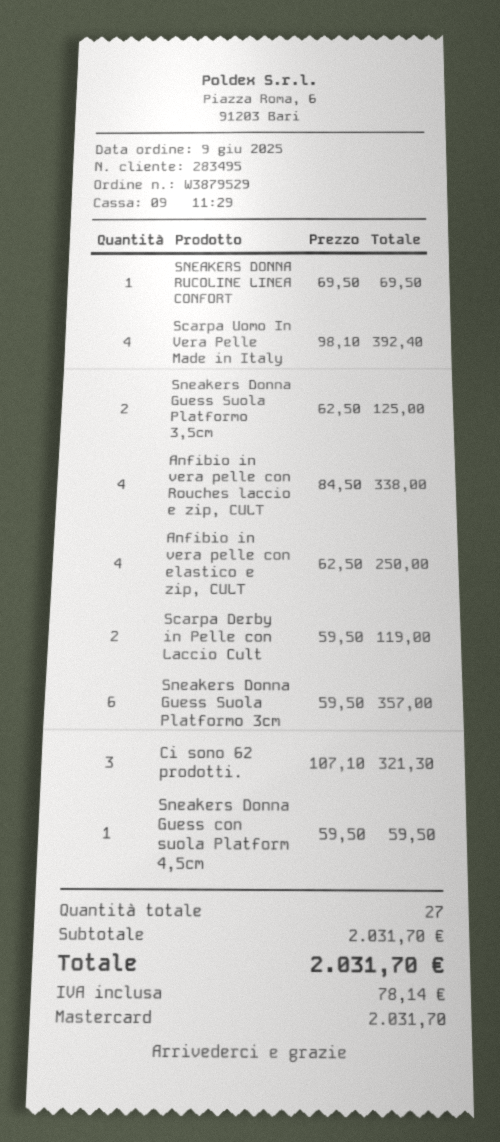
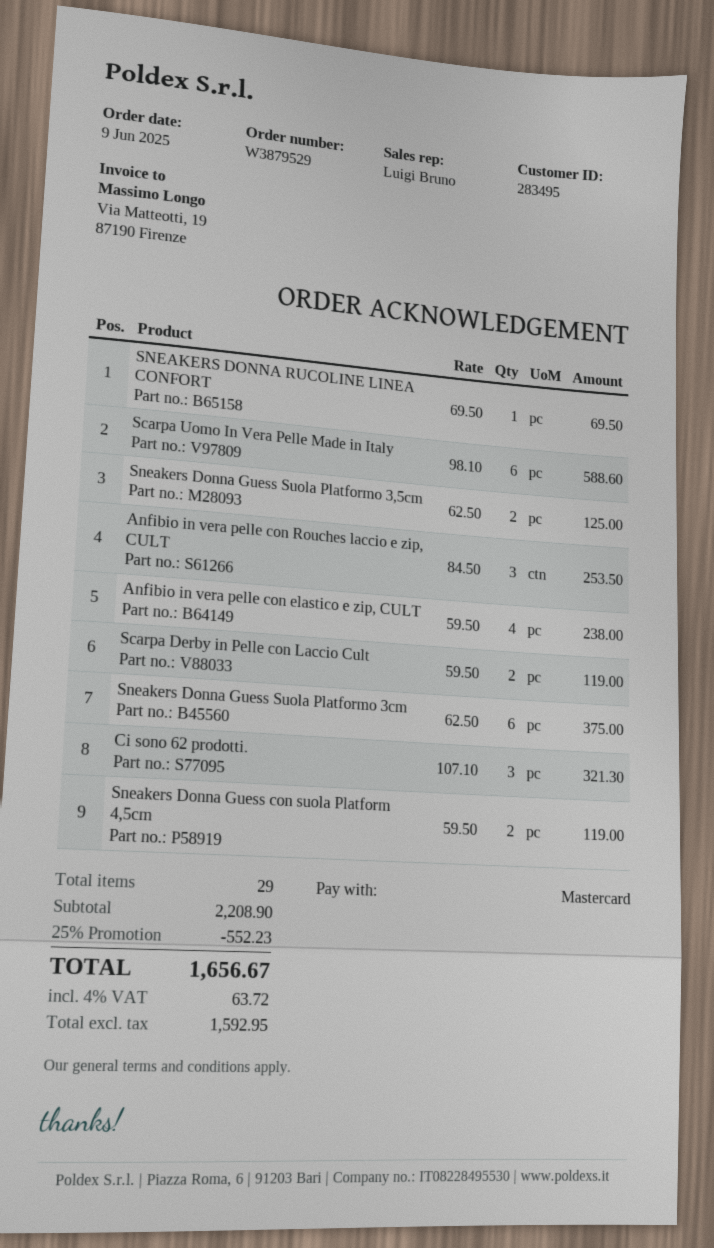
Scarpa Uomo In Vera Pelle Made in Italy: 4 x 98.10 = 392.40 -> 6 x 98.10 = 588.60
Anfibio in vera pelle con Rouches laccio e zip, CULT: 4 x 84.50 = 338.00 -> 3 x 84.50 = 253.50
Anfibio in vera pelle con elastico e zip, CULT: 4 x 62.50 = 250.00 -> 4 x 59.50 = 238.00
Sneakers Donna Guess Suola Platformo 3cm: 6 x 59.50 = 357.00 -> 6 x 62.50 = 375.00
Sneakers Donna Guess con suola Platform 4,5cm: 1 x 59.50 = 59.50 -> 2 x 59.50 = 119.00
total quantity: 27 -> 29
subtotal: 2031.70 -> 2208.90
discount: none -> 25% = 552.23
tax: 78.14 -> 63.72
total: 2031.70 -> 1656.67

